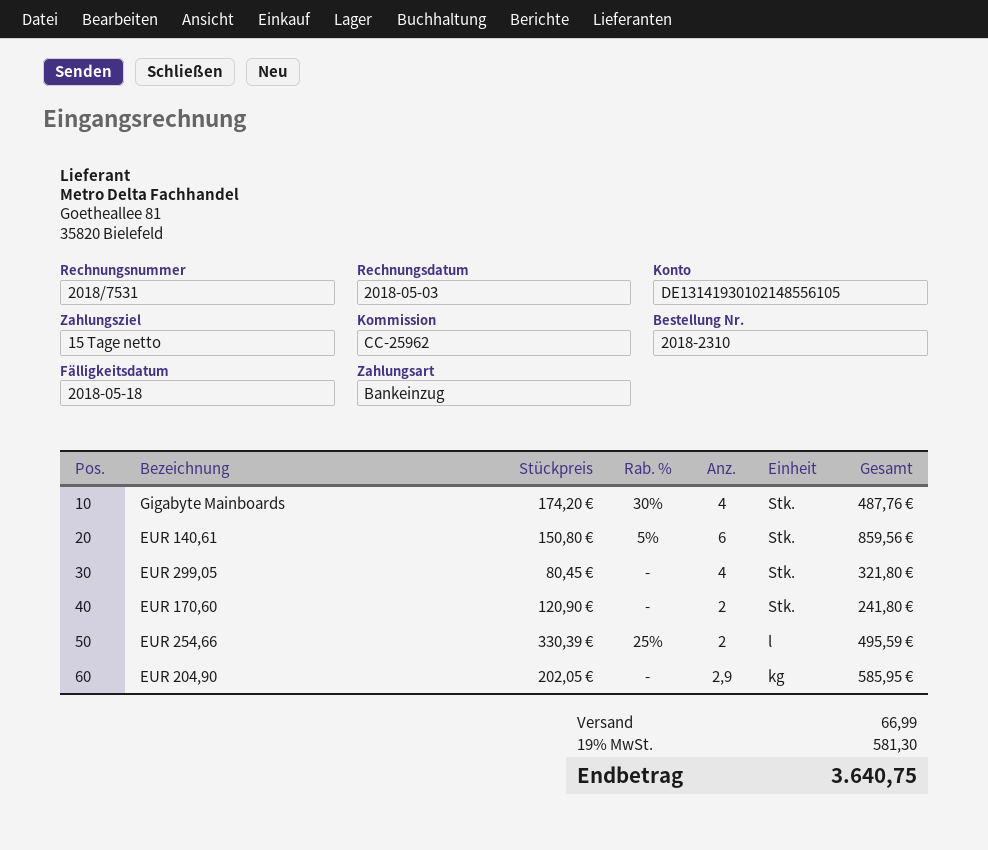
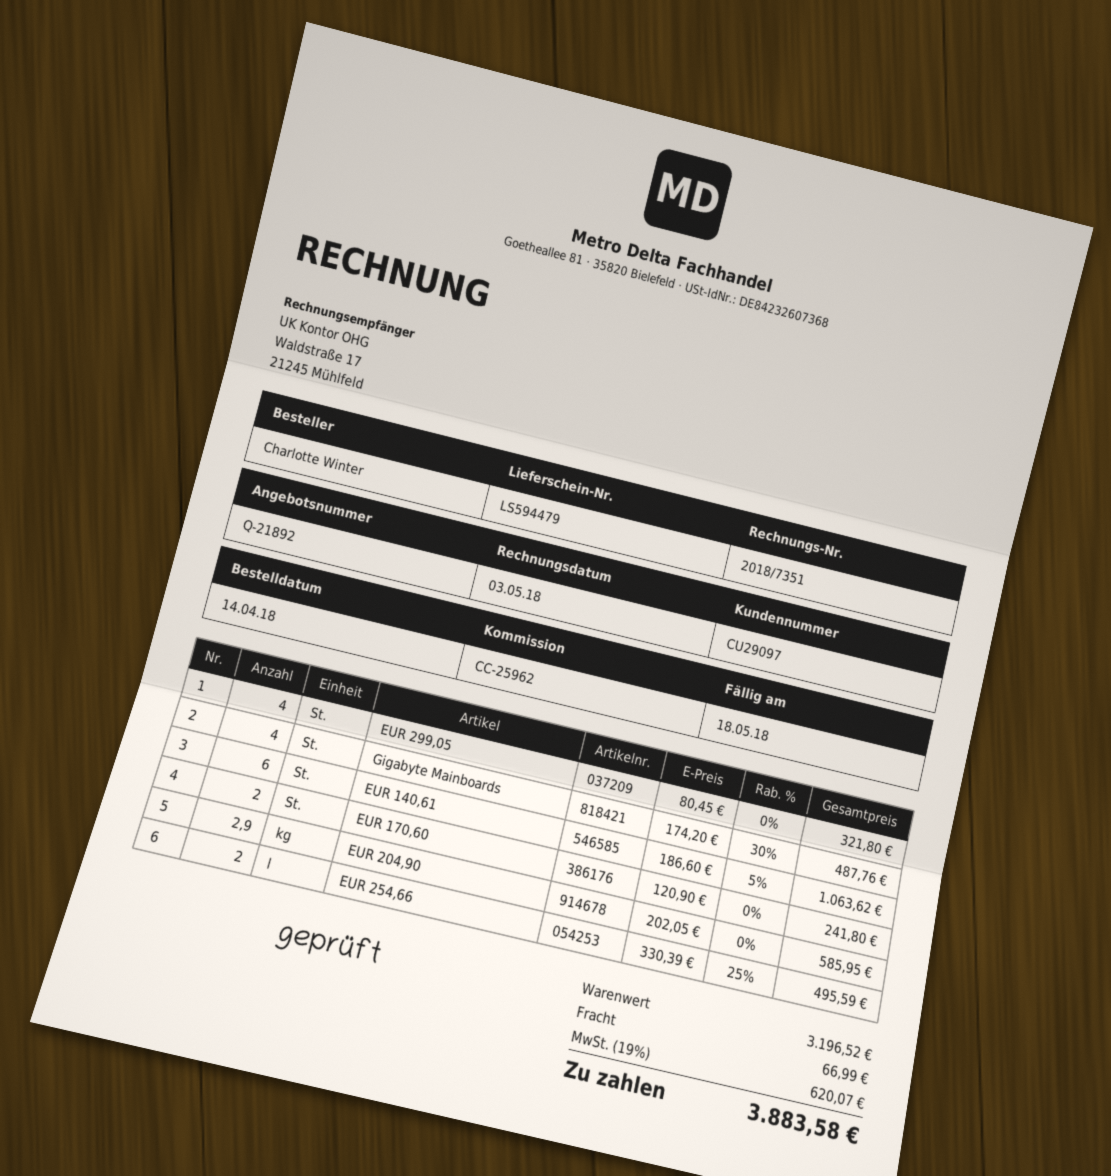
invoice number: 2018/7531 -> 2018/7351
EUR 140,61: 6 x 150.80 - 5% = 859.56 -> 6 x 186.60 - 5% = 1063.62
tax: 19% = 581.30 -> 19% = 620.07
total: 3640.75 -> 3883.58

